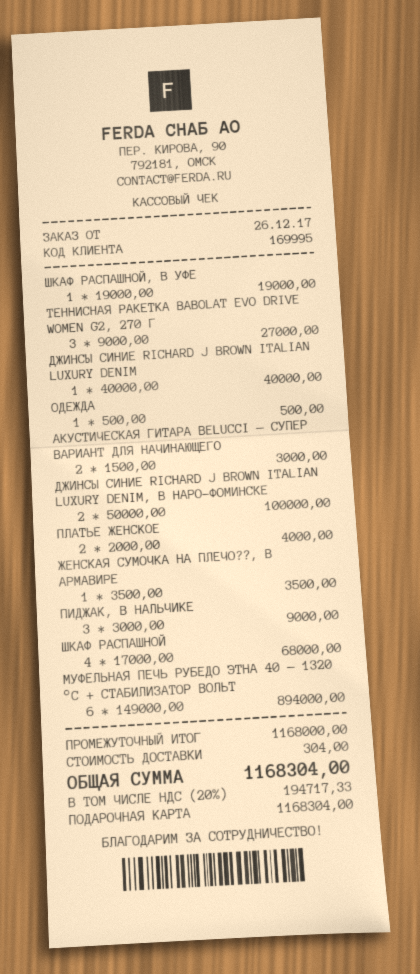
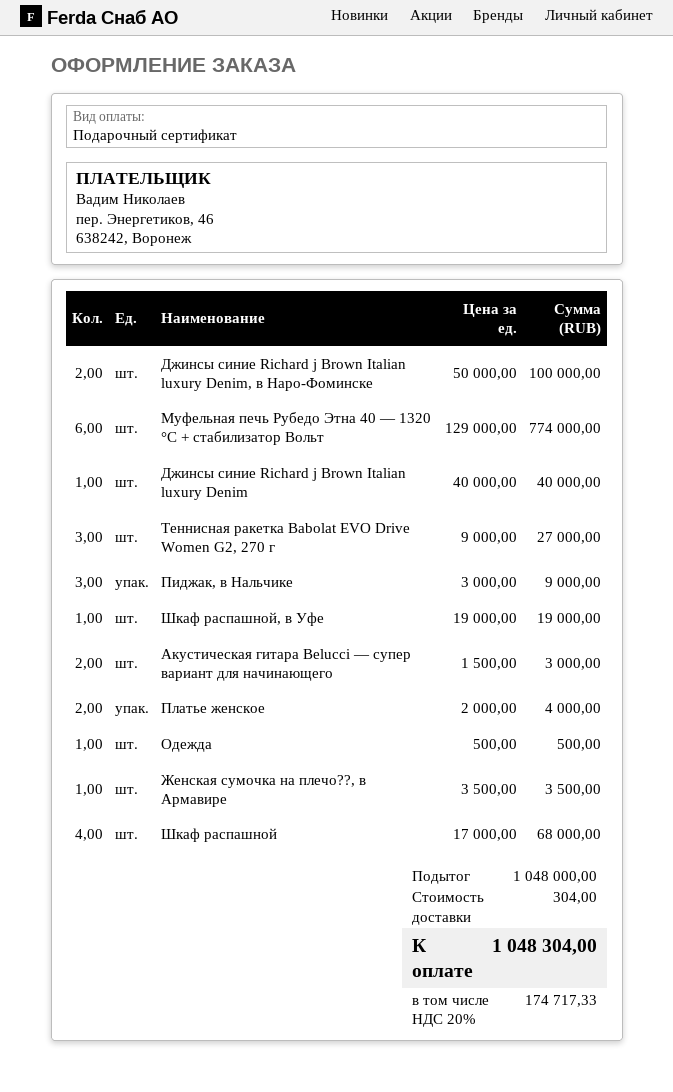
МУФЕЛЬНАЯ ПЕЧЬ РУБЕДО ЭТНА 40 — 1320 °C + СТАБИЛИЗАТОР ВОЛЬТ: 6 x 149000.00 = 894000.00 -> 6 x 129000.00 = 774000.00
subtotal: 1168000.00 -> 1048000.00
tax: 20% = 194717.33 -> 20% = 174717.33
total: 1168304.00 -> 1048304.00

